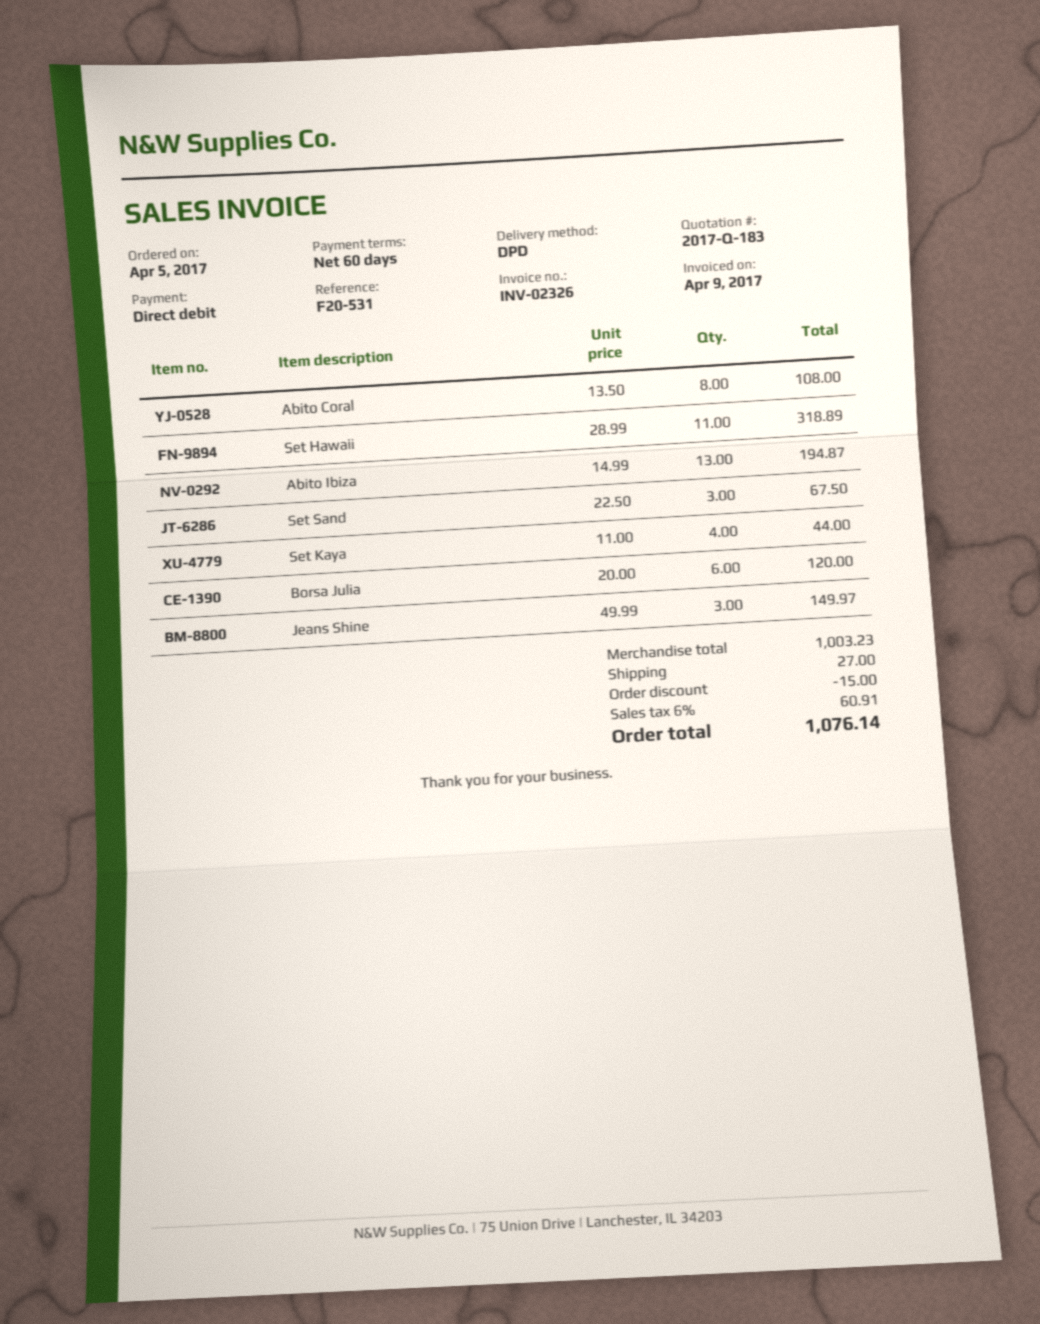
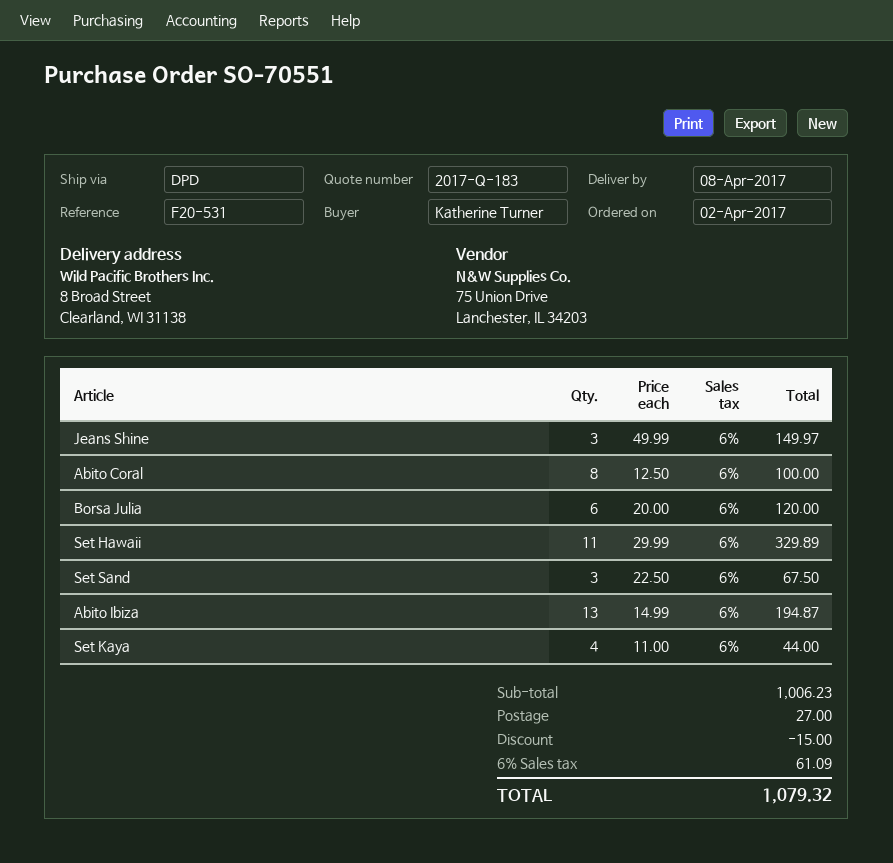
order date: 2017-04-05 -> 2017-04-02
Abito Coral: 8 x 13.50 = 108.00 -> 8 x 12.50 = 100.00
Set Hawaii: 11 x 28.99 = 318.89 -> 11 x 29.99 = 329.89
subtotal: 1003.23 -> 1006.23
tax: 6% = 60.91 -> 6% = 61.09
total: 1076.14 -> 1079.32

